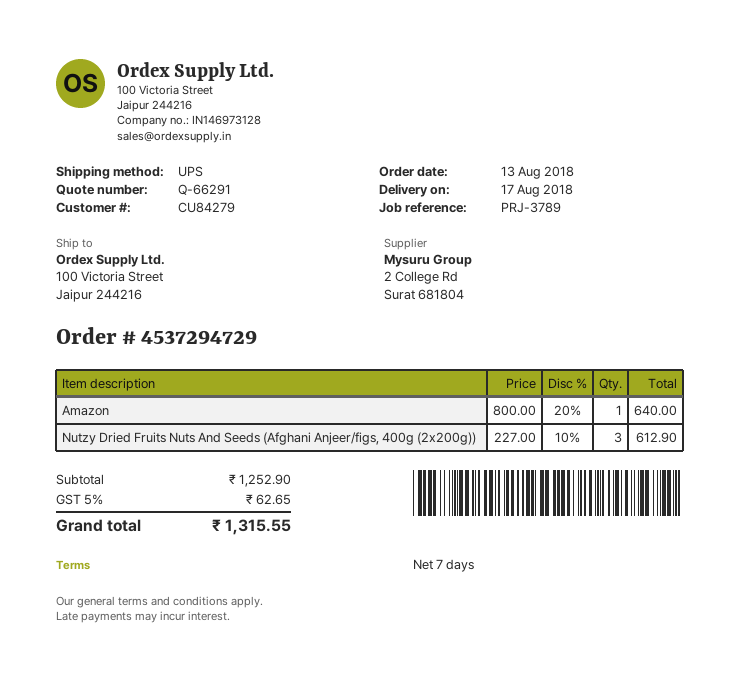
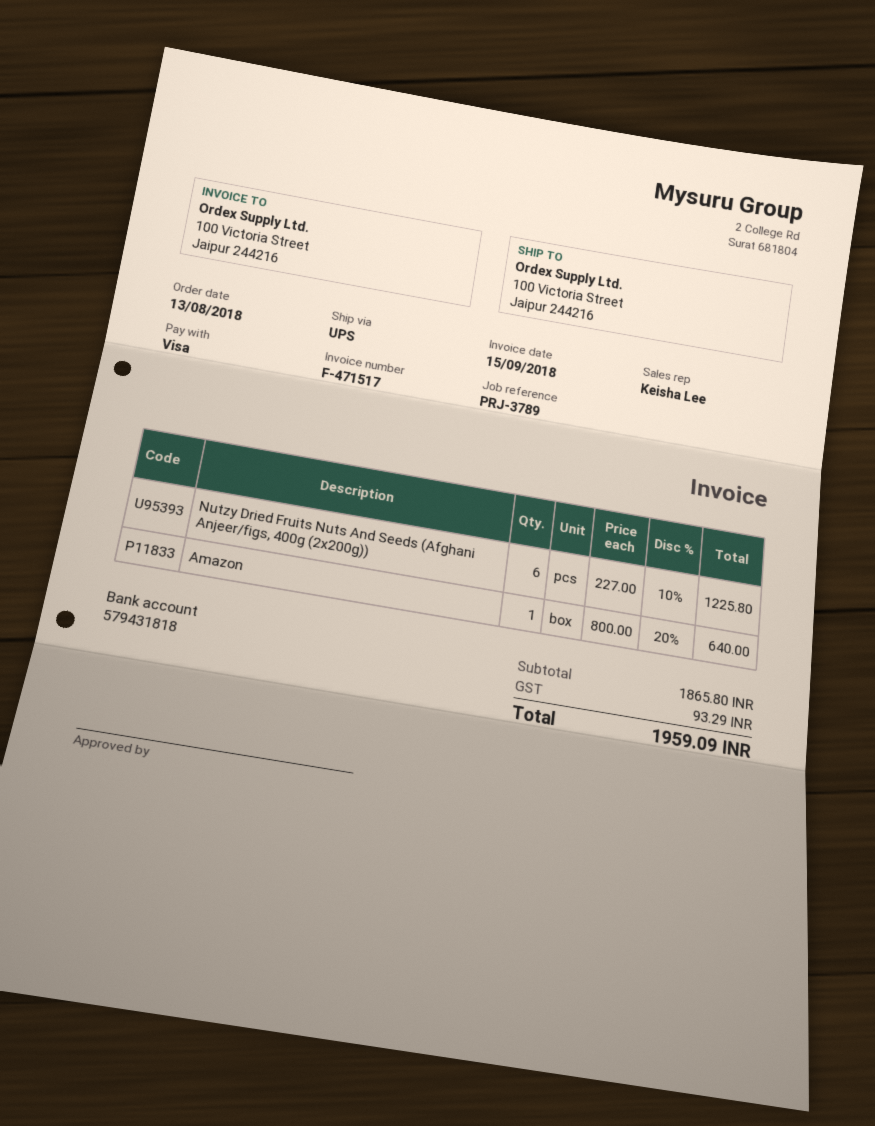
Nutzy Dried Fruits Nuts And Seeds (Afghani Anjeer/figs, 400g (2x200g)): 3 x 227.00 - 10% = 612.90 -> 6 x 227.00 - 10% = 1225.80
subtotal: 1252.90 -> 1865.80
tax: 62.65 -> 93.29
total: 1315.55 -> 1959.09

